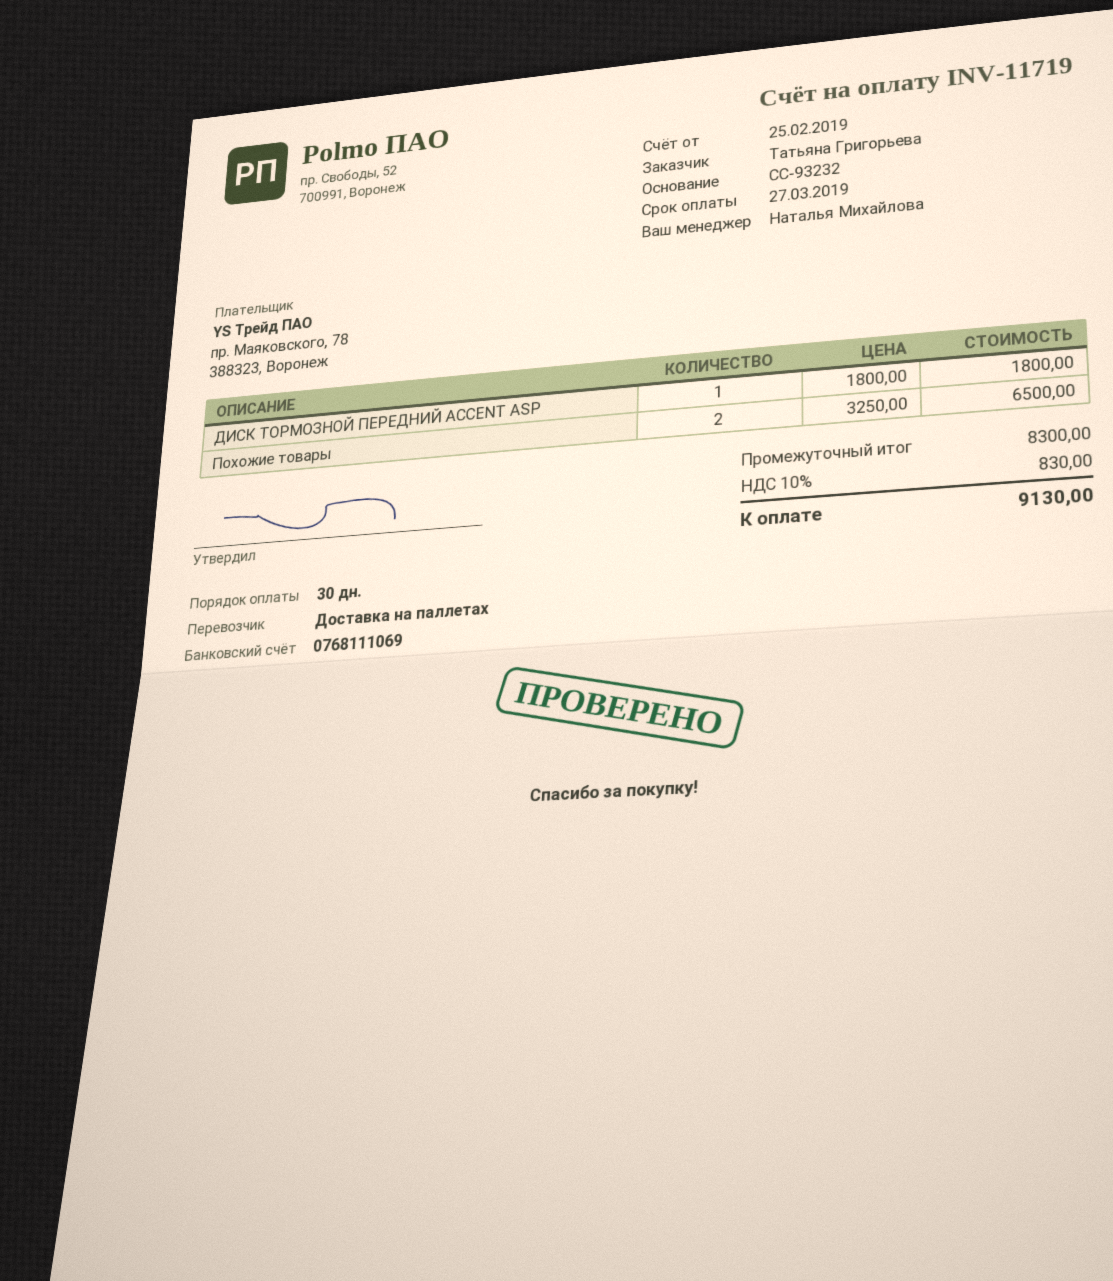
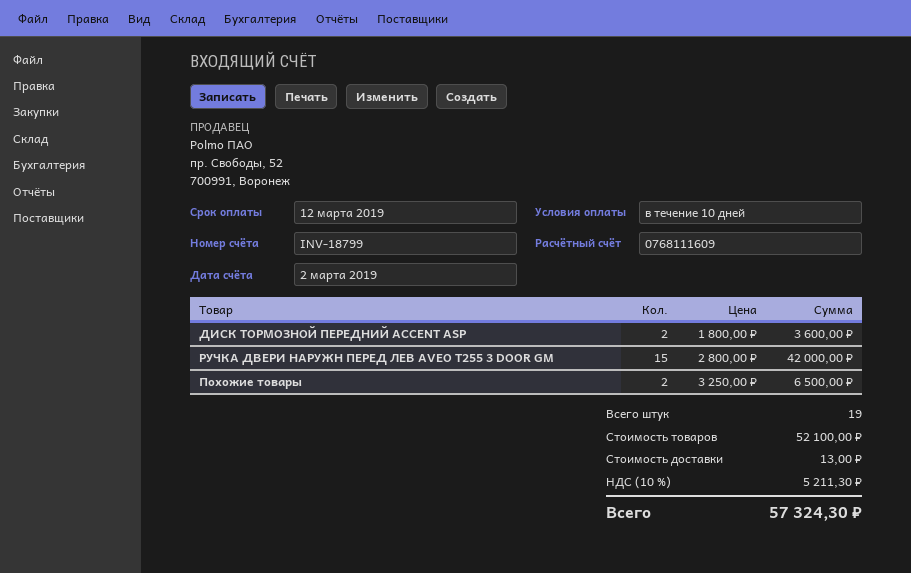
invoice number: INV-11719 -> INV-18799
invoice date: 2019-02-25 -> 2019-03-02
payment terms: 30 days -> 10 days
due date: 2019-03-27 -> 2019-03-12
bank account: 0768111069 -> 0768111609
ДИСК ТОРМОЗНОЙ ПЕРЕДНИЙ ACCENT ASP: 1 x 1800.00 = 1800.00 -> 2 x 1800.00 = 3600.00
РУЧКА ДВЕРИ НАРУЖН ПЕРЕД ЛЕВ AVEO T255 3 DOOR GM: none -> 15 x 2800.00 = 42000.00
subtotal: 8300.00 -> 52100.00
shipping: none -> 13.00
tax: 10% = 830.00 -> 10% = 5211.30
total: 9130.00 -> 57324.30

